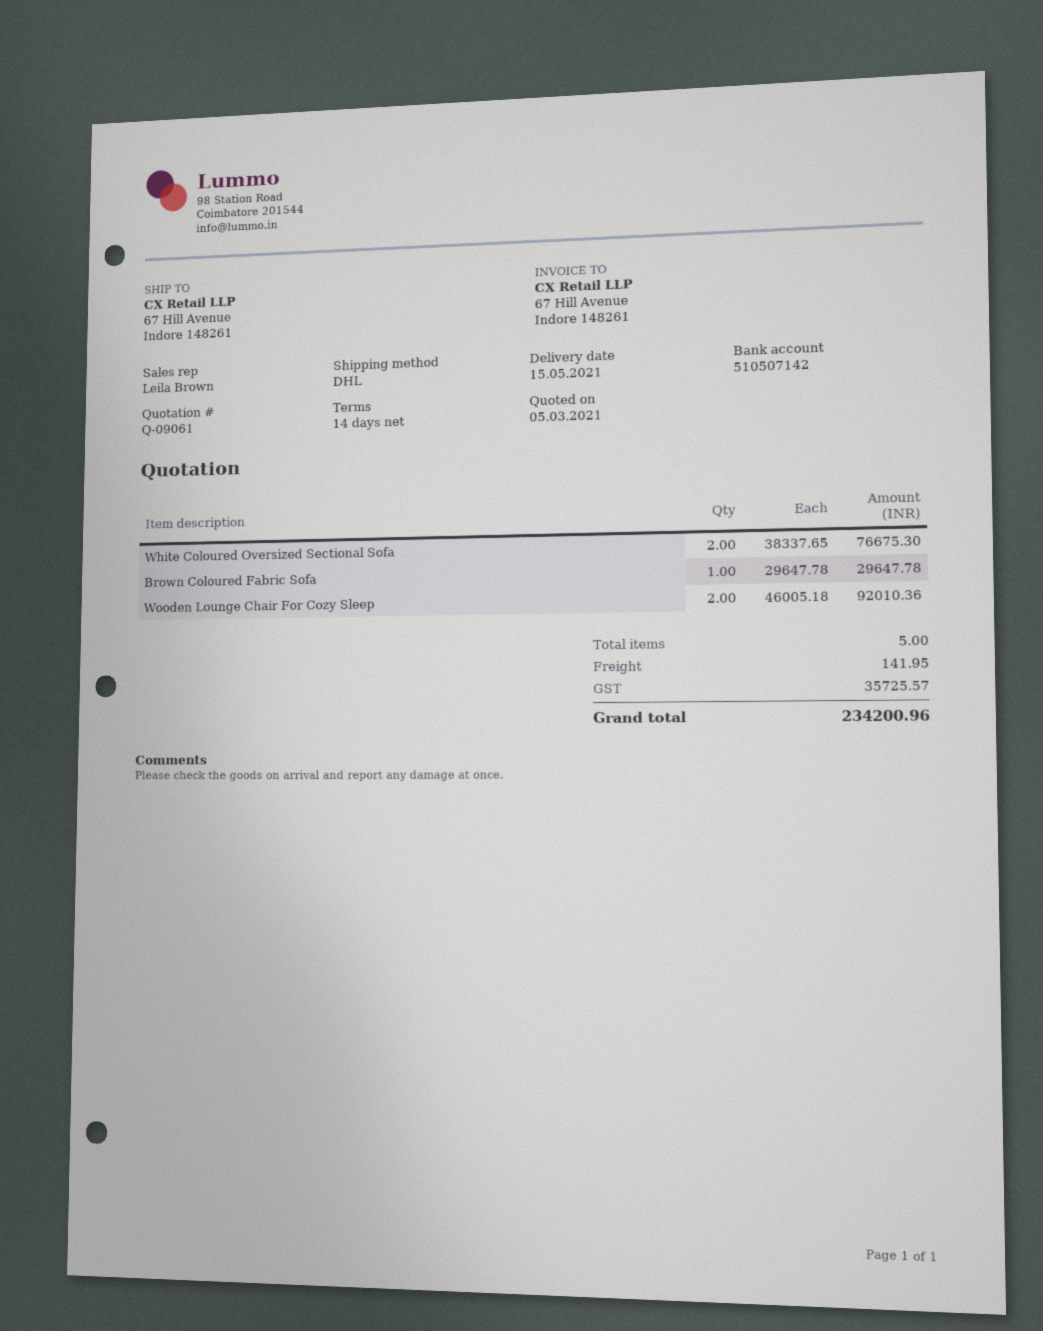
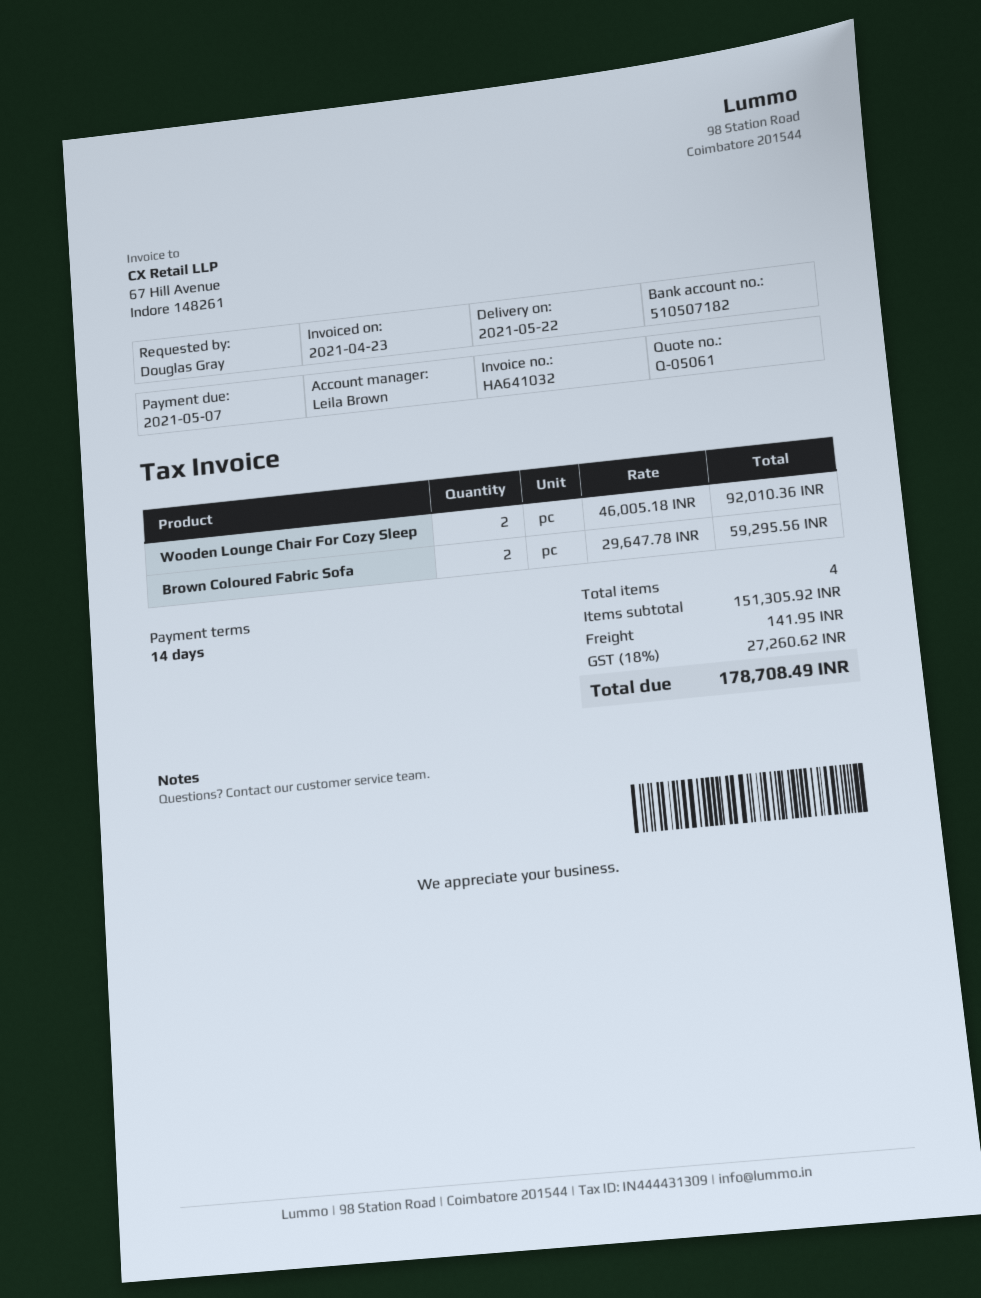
quote number: Q-09061 -> Q-05061
delivery date: 2021-05-15 -> 2021-05-22
bank account: 510507142 -> 510507182
White Coloured Oversized Sectional Sofa: 2 x 38337.65 = 76675.30 -> none
Brown Coloured Fabric Sofa: 1 x 29647.78 = 29647.78 -> 2 x 29647.78 = 59295.56
total quantity: 5 -> 4
tax: 35725.57 -> 27260.62
total: 234200.96 -> 178708.49

